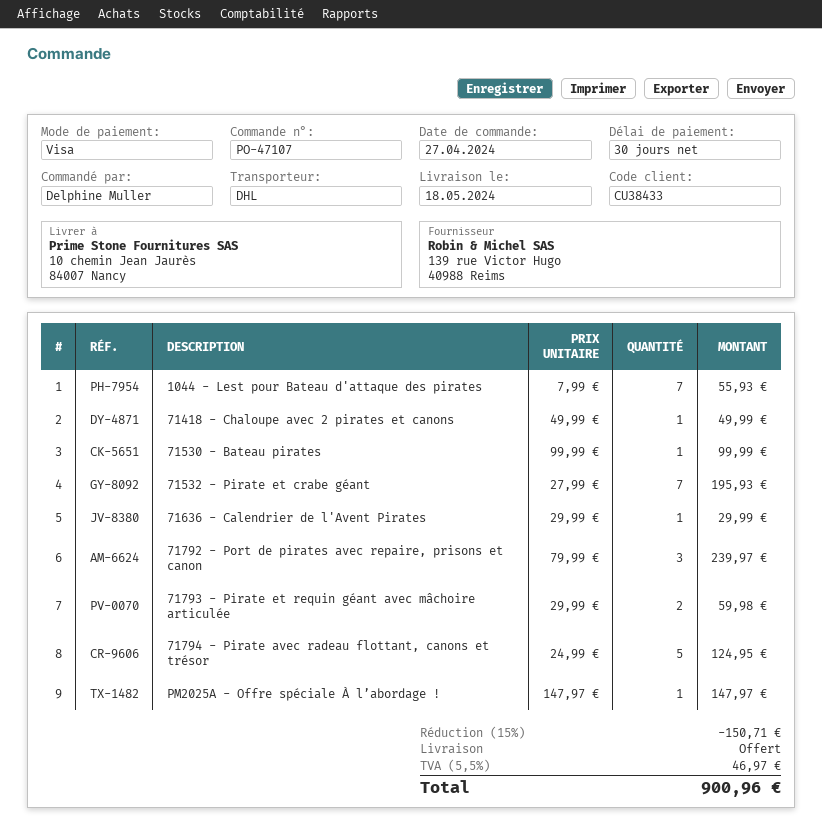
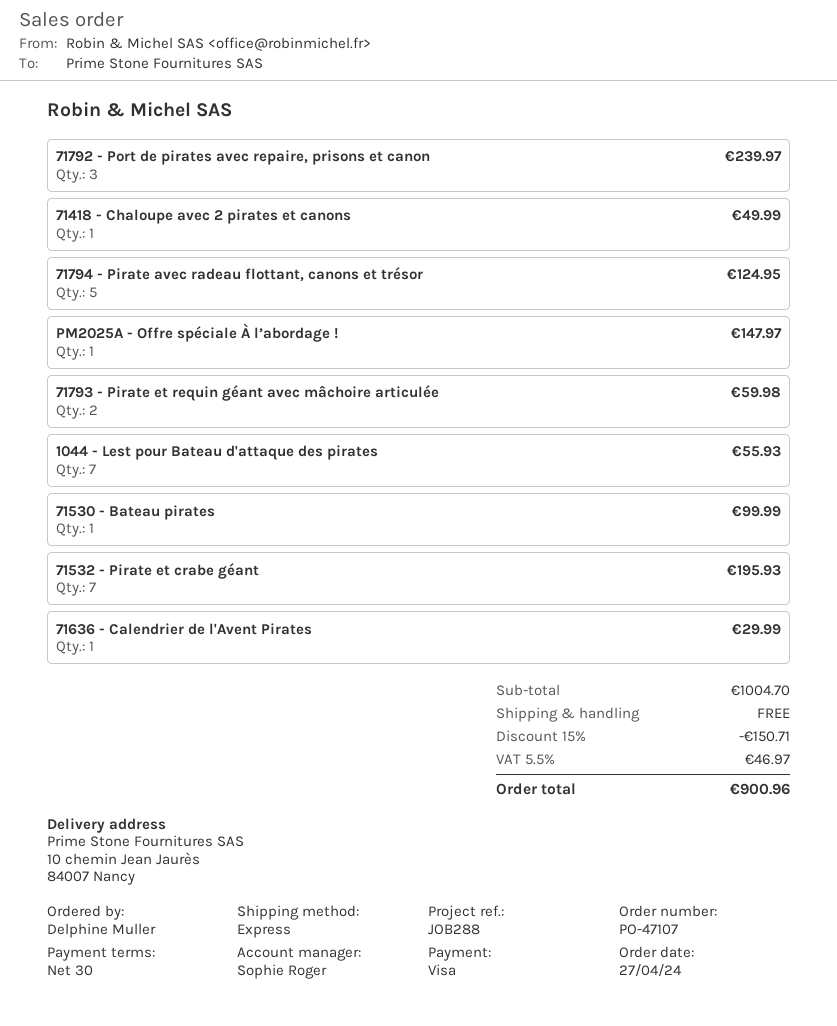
shipping method: DHL -> express

